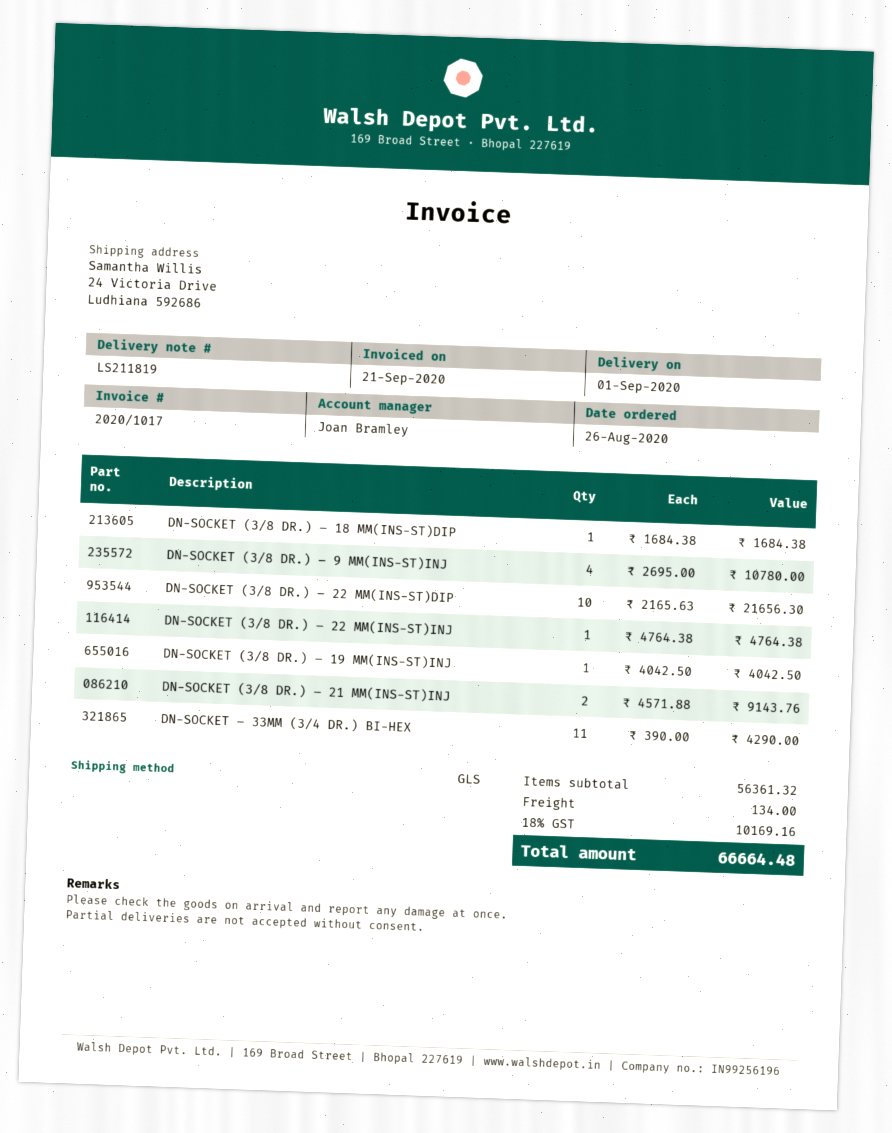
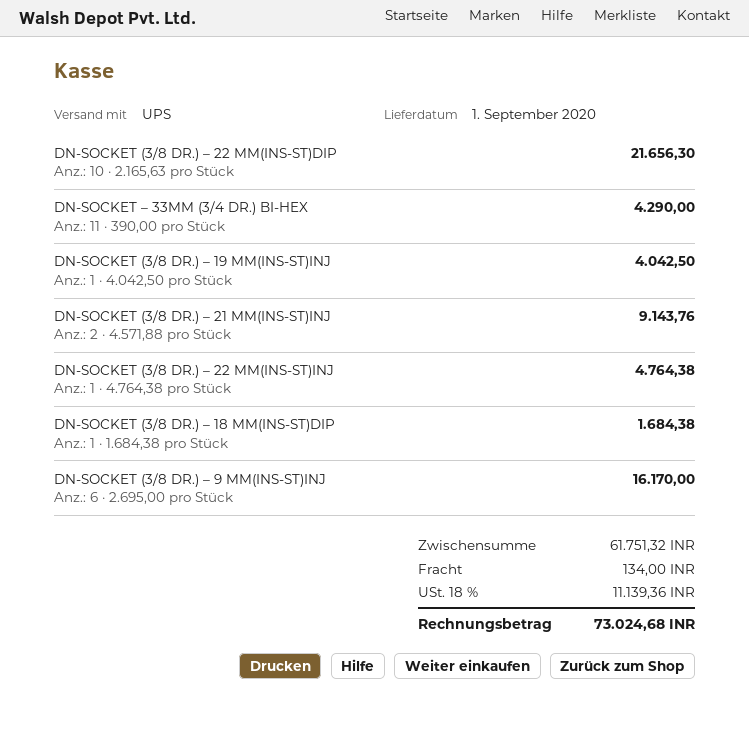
shipping method: GLS -> UPS
DN-SOCKET (3/8 DR.) – 9 MM(INS-ST)INJ: 4 x 2695.00 = 10780.00 -> 6 x 2695.00 = 16170.00
subtotal: 56361.32 -> 61751.32
tax: 18% = 10169.16 -> 18% = 11139.36
total: 66664.48 -> 73024.68

